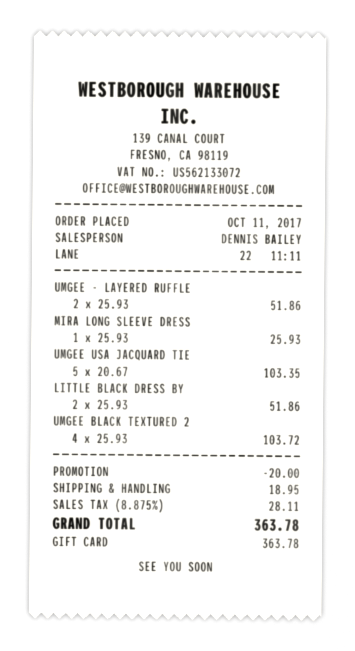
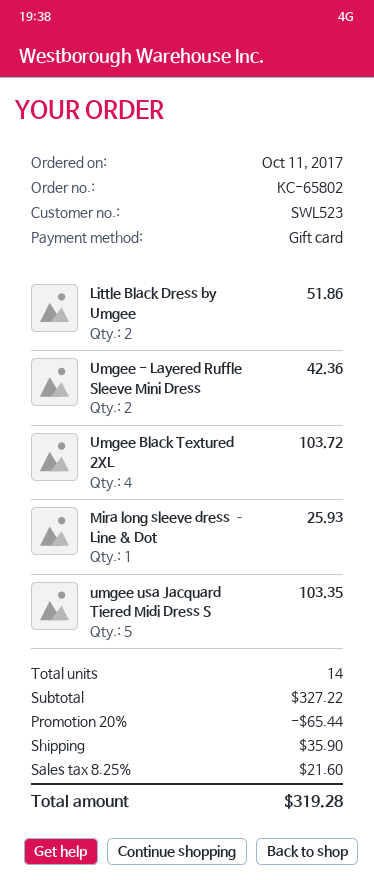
UMGEE - LAYERED RUFFLE: 2 for 51.86 -> 2 for 42.36
discount: 20.00 -> 65.44
shipping: 18.95 -> 35.90
tax: 8.875% = 28.11 -> 8.25% = 21.60
total: 363.78 -> 319.28

